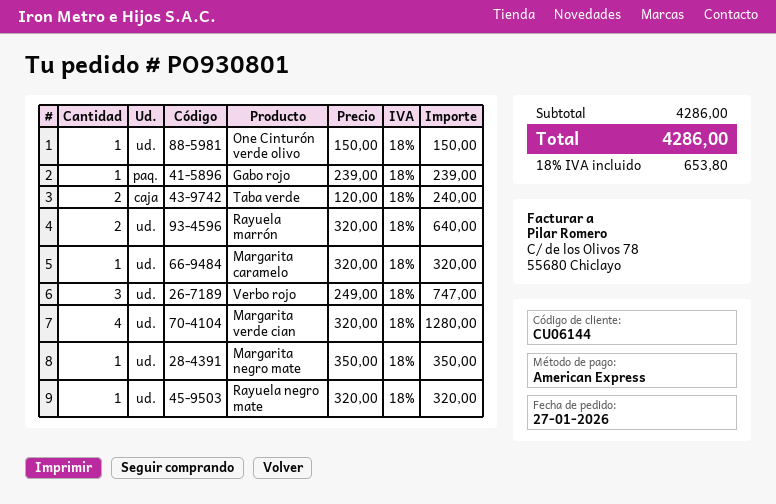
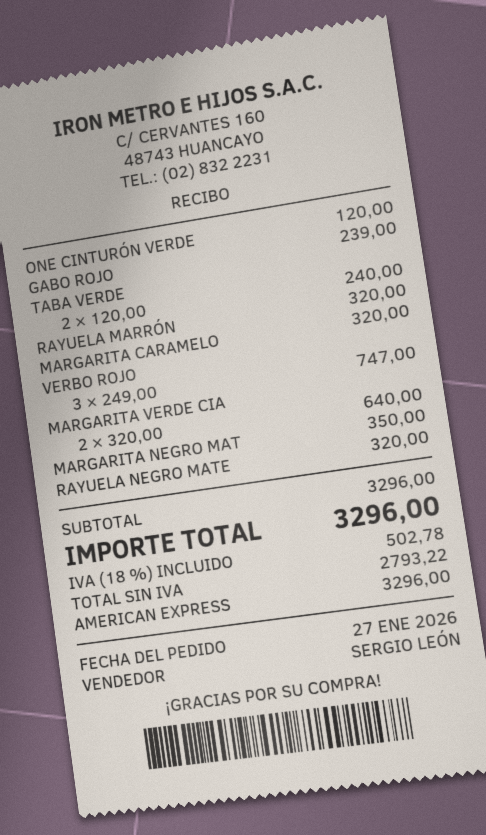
One Cinturón verde olivo: 1 x 150.00 = 150.00 -> 1 x 120.00 = 120.00
Rayuela marrón: 2 x 320.00 = 640.00 -> 1 x 320.00 = 320.00
Margarita verde cian: 4 x 320.00 = 1280.00 -> 2 x 320.00 = 640.00
subtotal: 4286.00 -> 3296.00
tax: 18% = 653.80 -> 18% = 502.78
total: 4286.00 -> 3296.00

